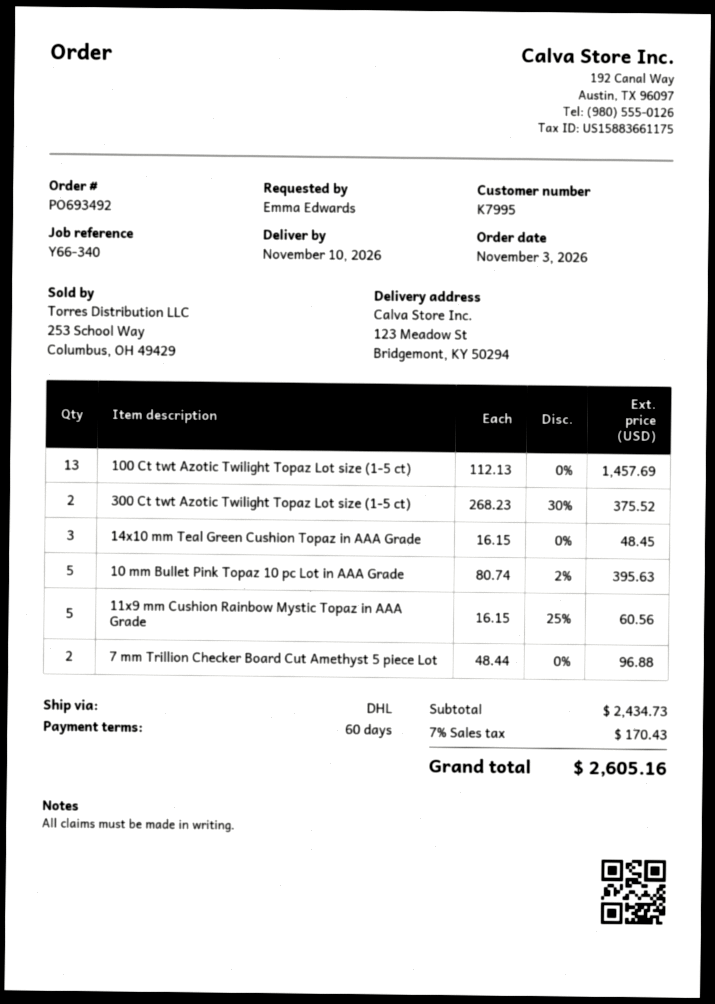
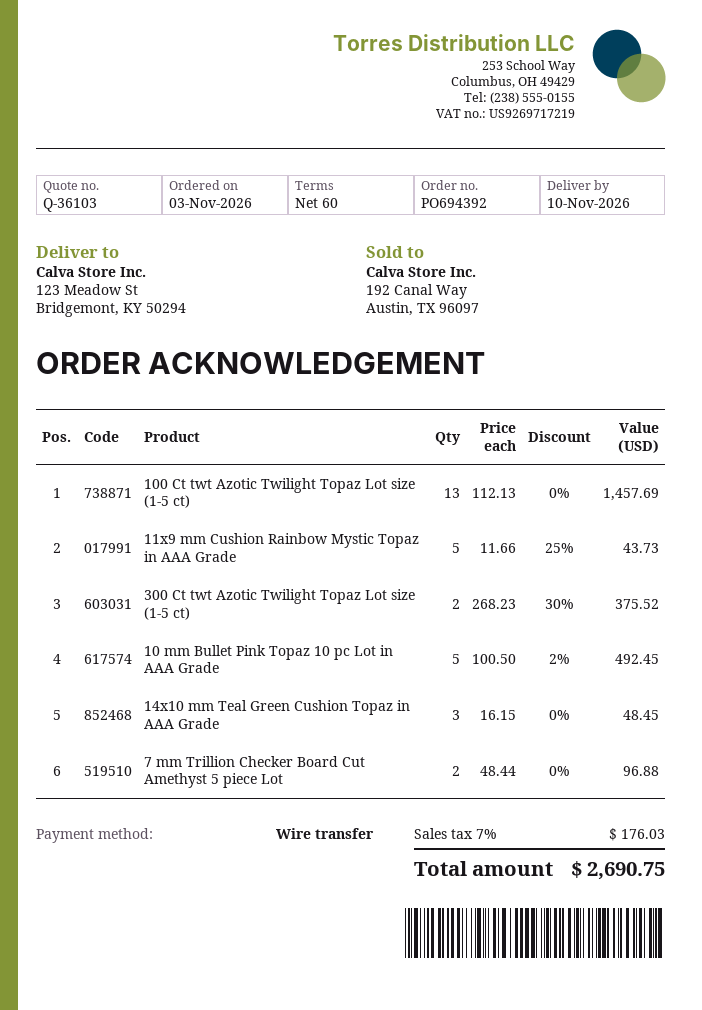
order number: PO693492 -> PO694392
10 mm Bullet Pink Topaz 10 pc Lot in AAA Grade: 5 x 80.74 - 2% = 395.63 -> 5 x 100.50 - 2% = 492.45
11x9 mm Cushion Rainbow Mystic Topaz in AAA Grade: 5 x 16.15 - 25% = 60.56 -> 5 x 11.66 - 25% = 43.73
tax: 7% = 170.43 -> 7% = 176.03
total: 2605.16 -> 2690.75

